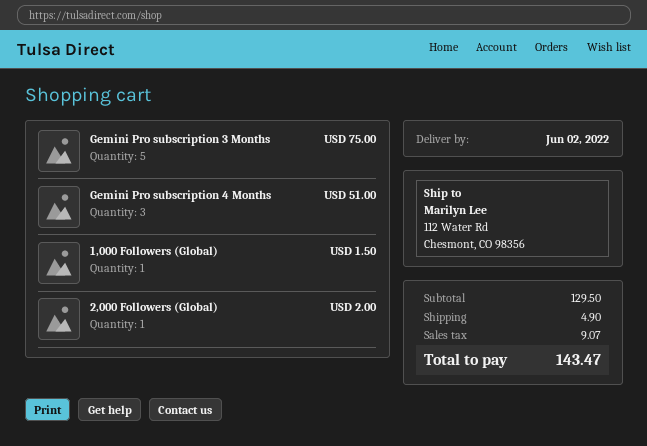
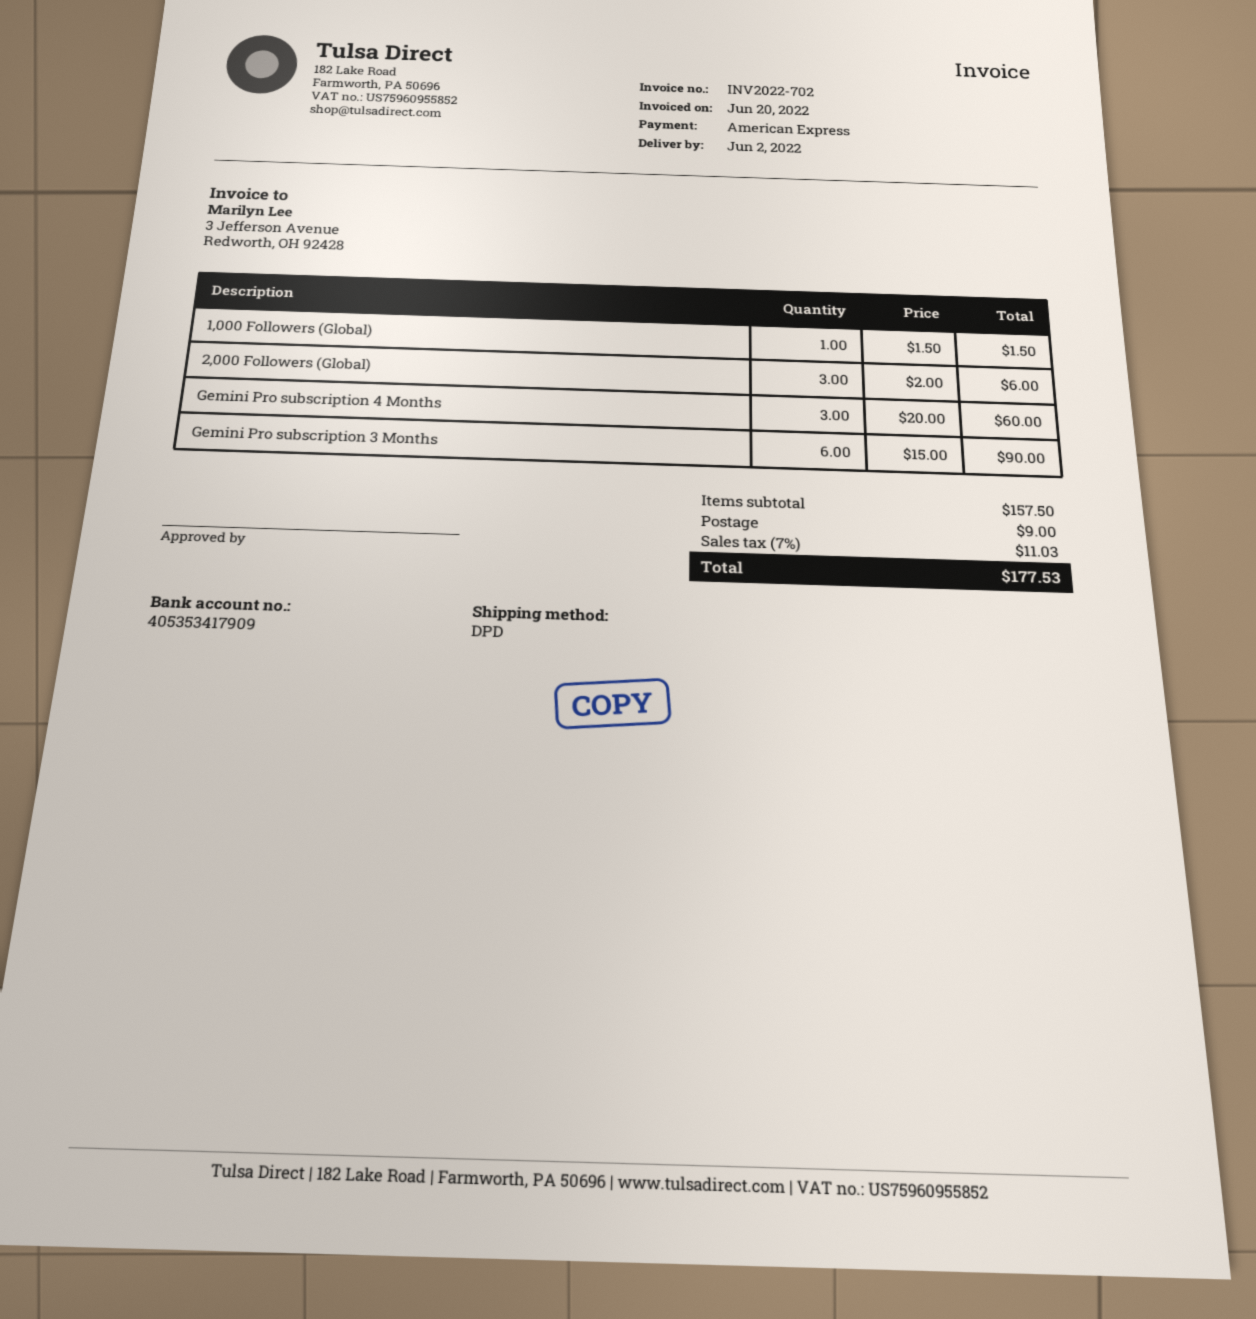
Gemini Pro subscription 3 Months: 5 for 75.00 -> 6 for 90.00
Gemini Pro subscription 4 Months: 3 for 51.00 -> 3 for 60.00
2,000 Followers (Global): 1 for 2.00 -> 3 for 6.00
subtotal: 129.50 -> 157.50
shipping: 4.90 -> 9.00
tax: 9.07 -> 11.03
total: 143.47 -> 177.53

